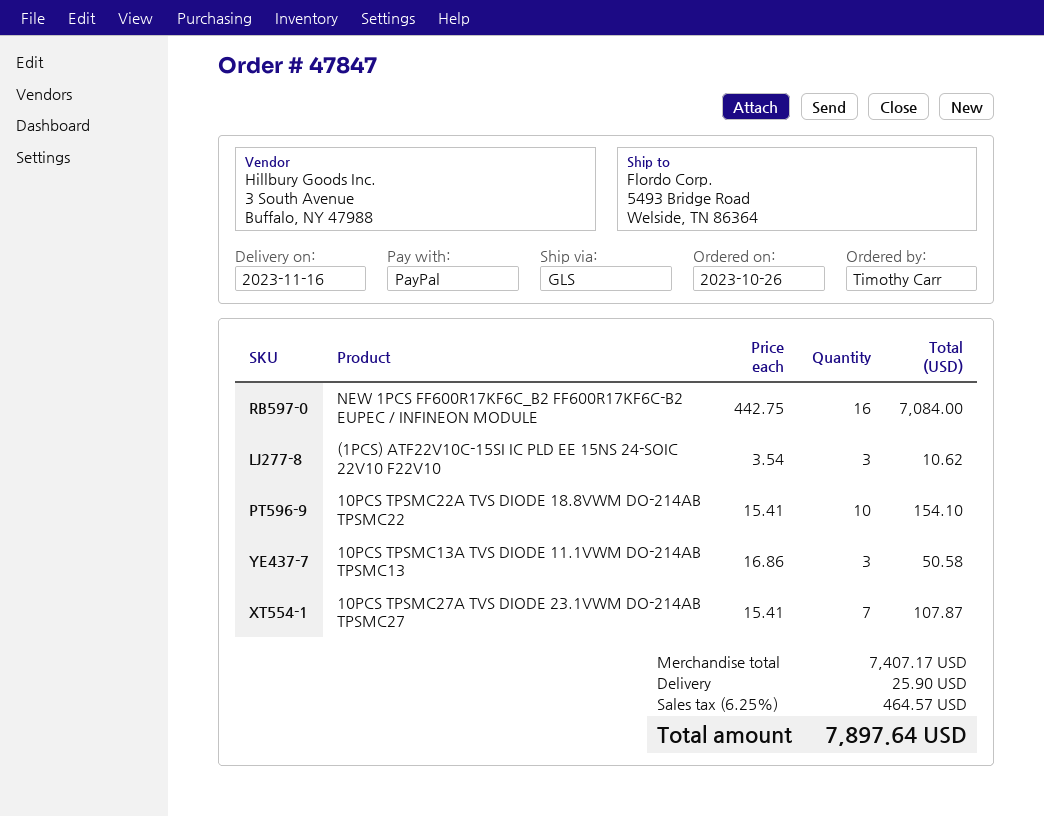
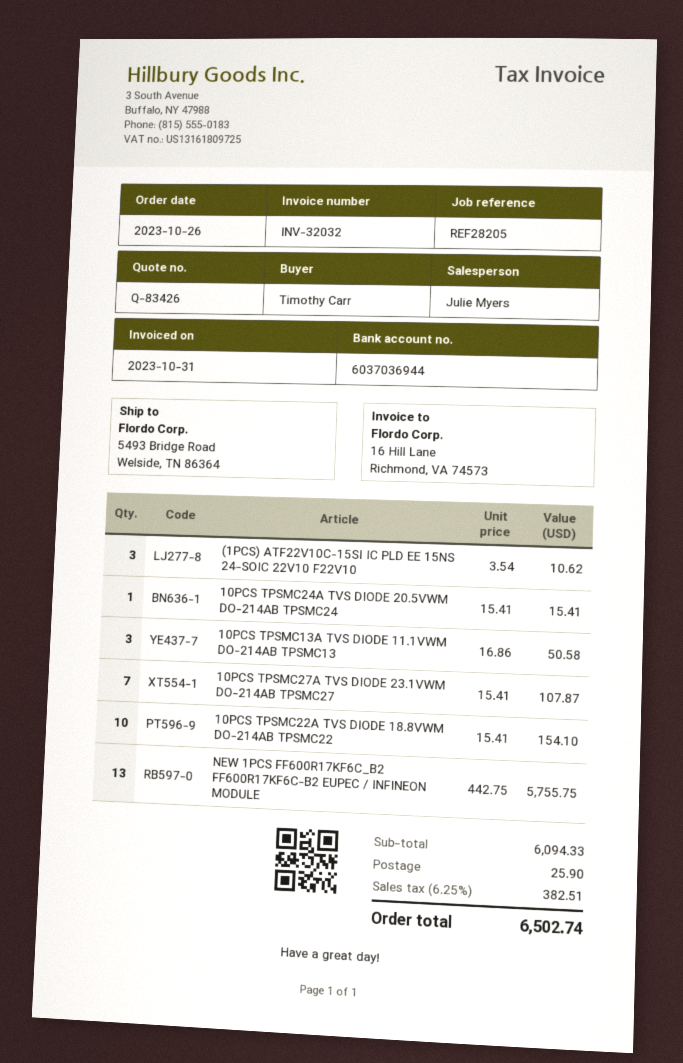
NEW 1PCS FF600R17KF6C_B2 FF600R17KF6C-B2 EUPEC / INFINEON MODULE: 16 x 442.75 = 7084.00 -> 13 x 442.75 = 5755.75
10PCS TPSMC24A TVS DIODE 20.5VWM DO-214AB TPSMC24: none -> 1 x 15.41 = 15.41
subtotal: 7407.17 -> 6094.33
tax: 6.25% = 464.57 -> 6.25% = 382.51
total: 7897.64 -> 6502.74

